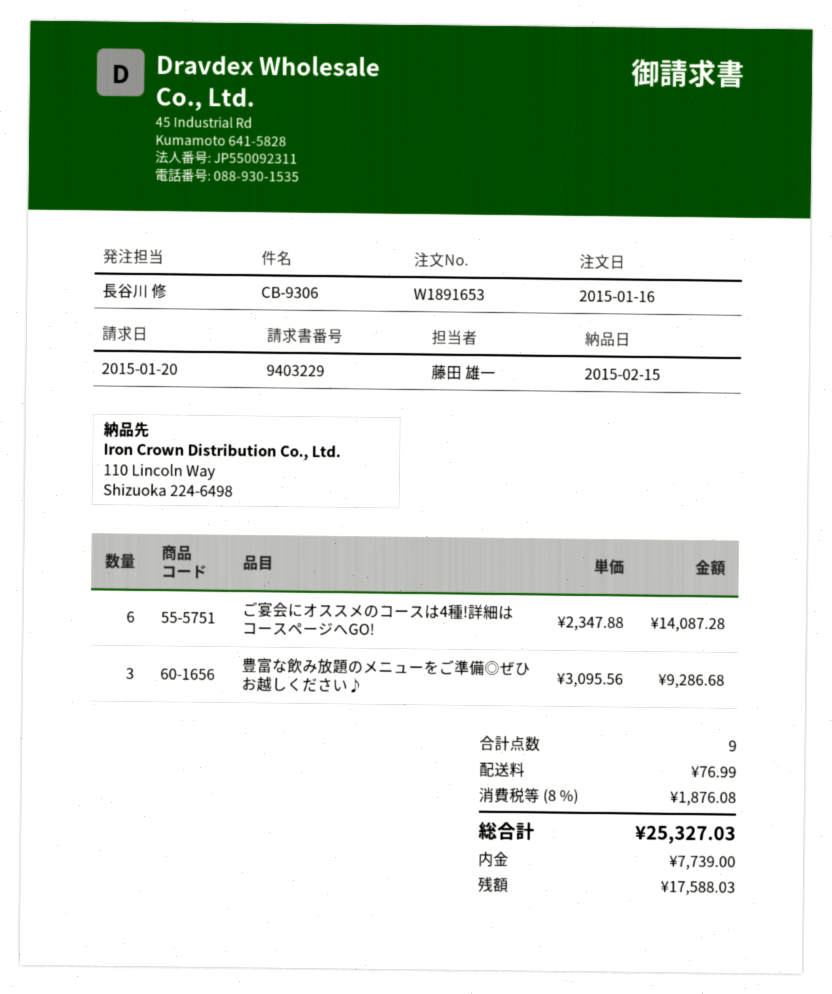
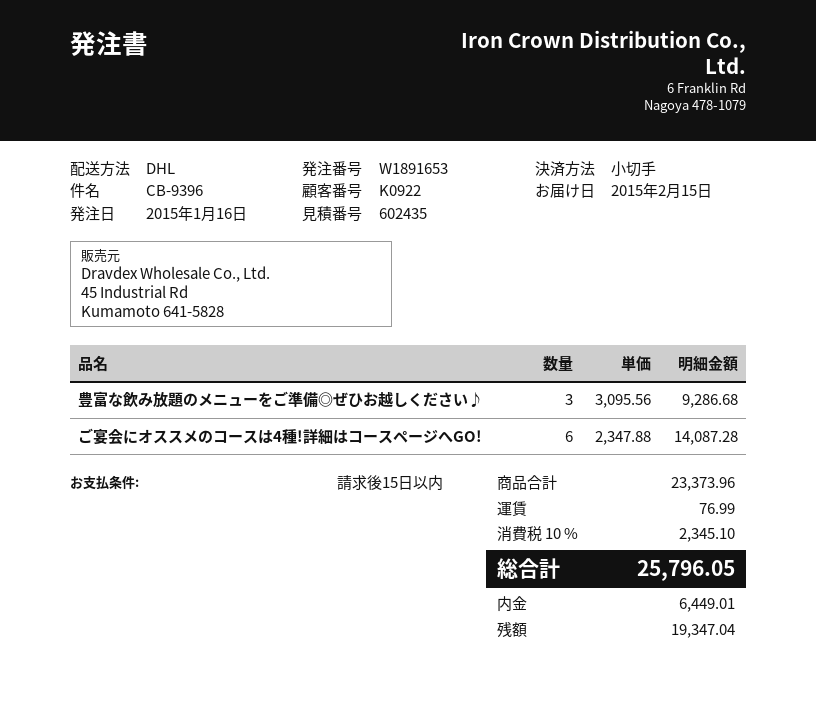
reference: CB-9306 -> CB-9396
tax: 8% = 1876.08 -> 10% = 2345.10
total: 25327.03 -> 25796.05
deposit: 7739.00 -> 6449.01
balance: 17588.03 -> 19347.04

